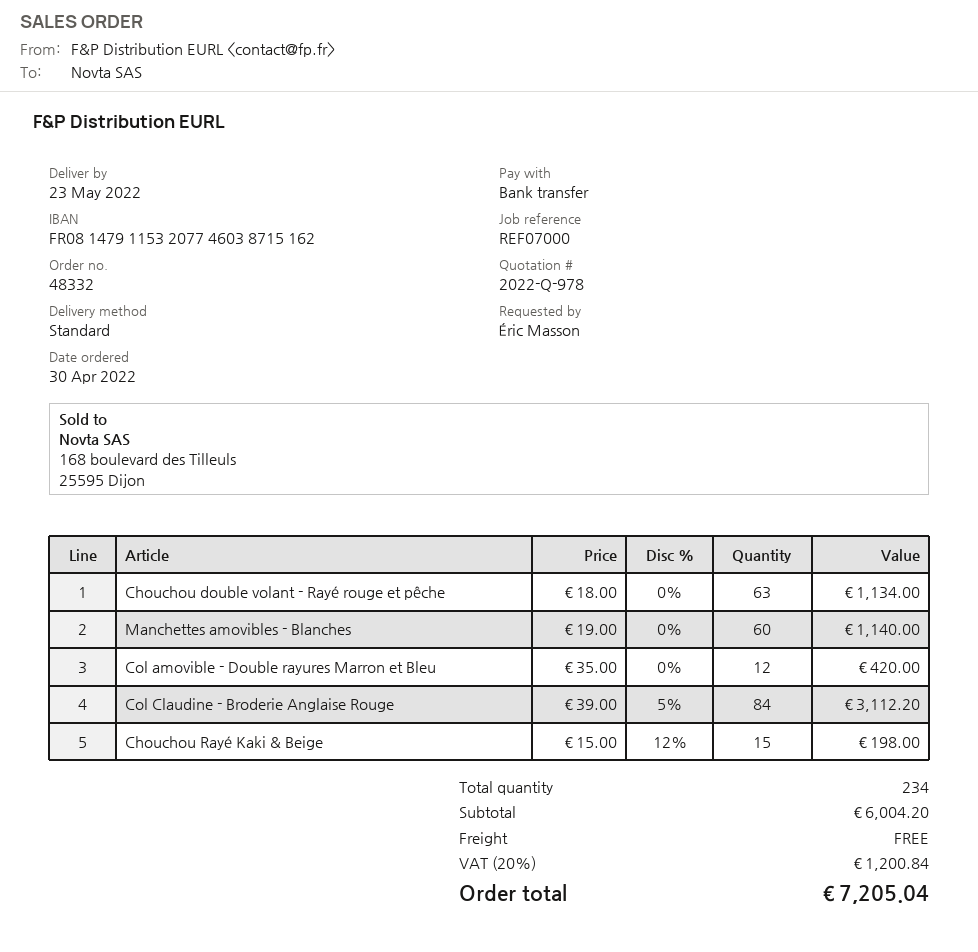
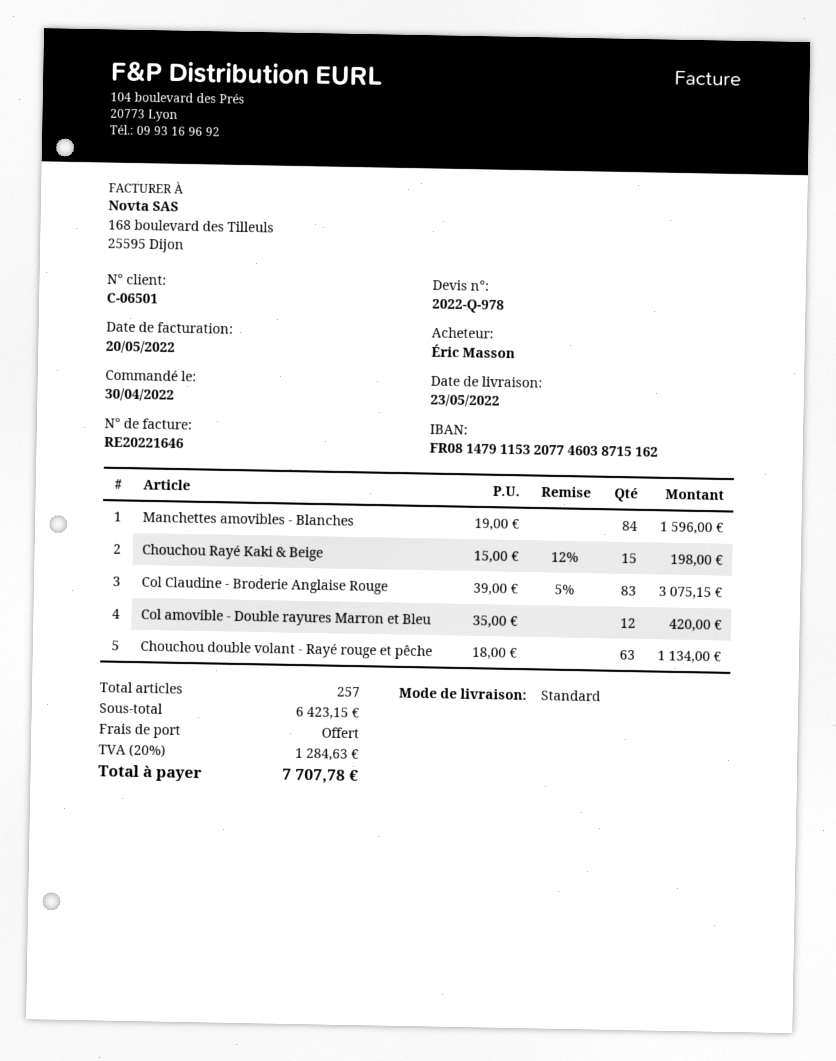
Manchettes amovibles - Blanches: 60 x 19.00 = 1140.00 -> 84 x 19.00 = 1596.00
Col Claudine - Broderie Anglaise Rouge: 84 x 39.00 - 5% = 3112.20 -> 83 x 39.00 - 5% = 3075.15
total quantity: 234 -> 257
subtotal: 6004.20 -> 6423.15
tax: 20% = 1200.84 -> 20% = 1284.63
total: 7205.04 -> 7707.78

